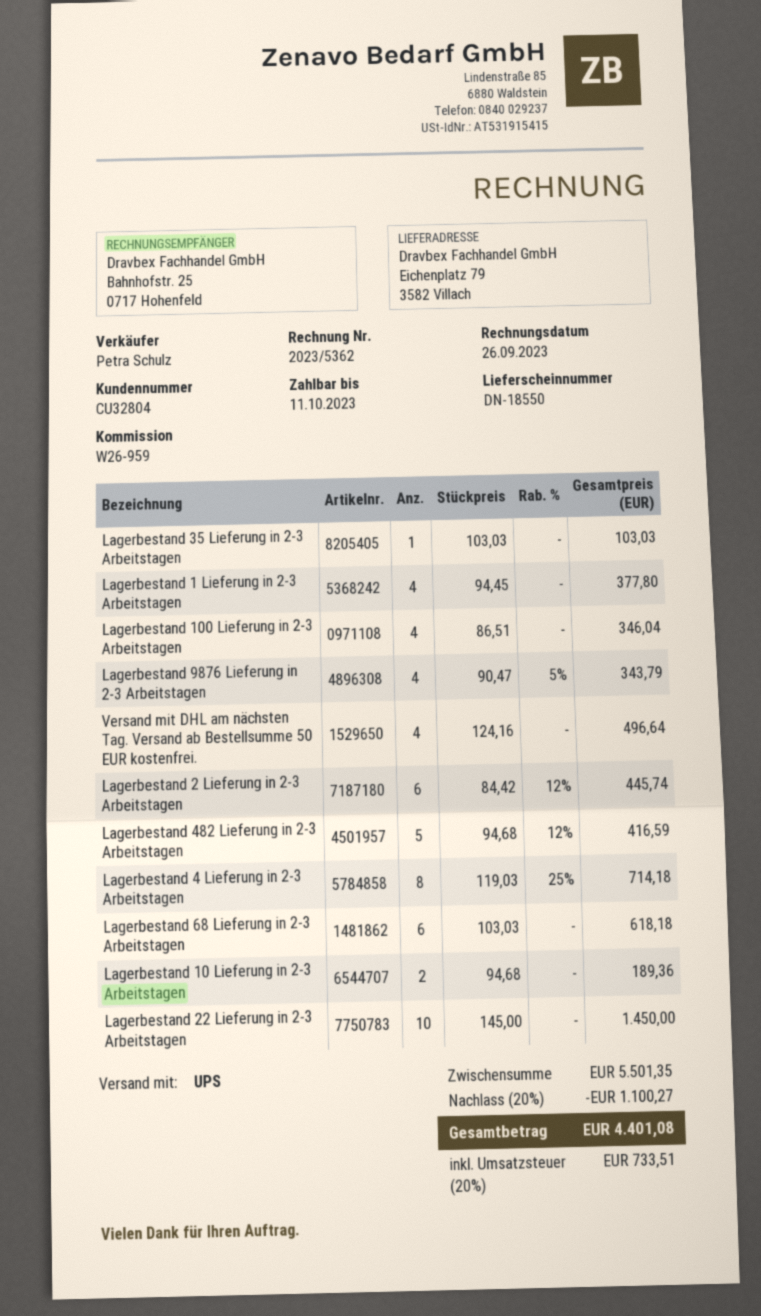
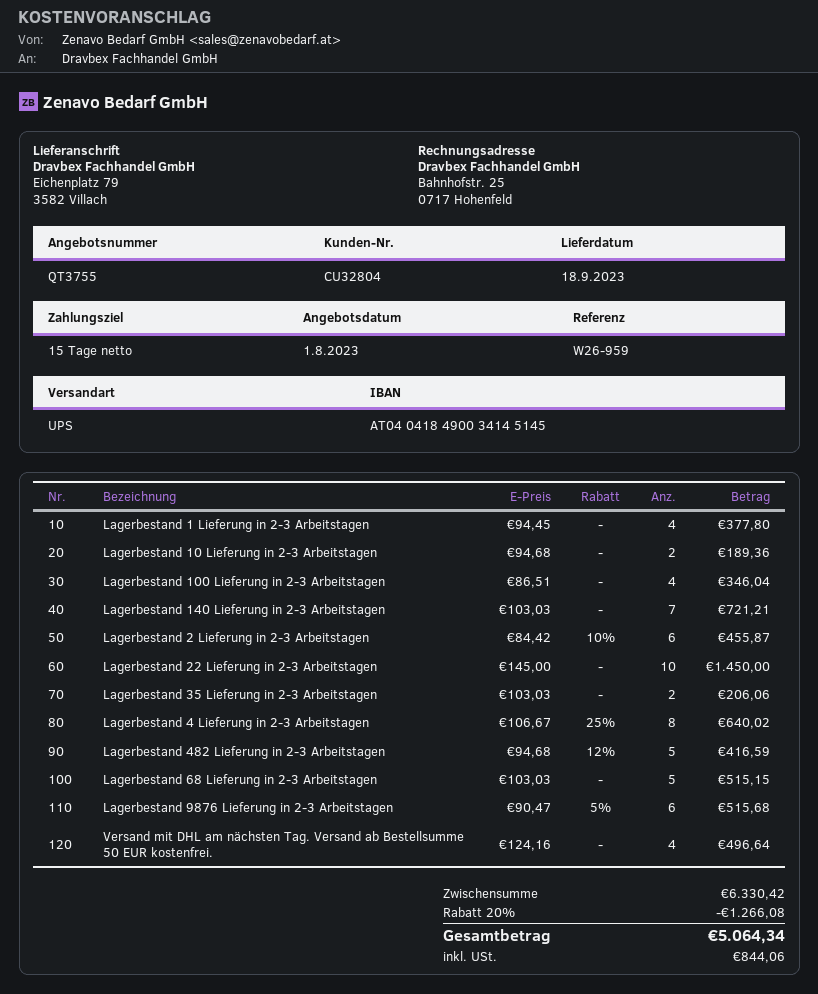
Lagerbestand 35 Lieferung in 2-3 Arbeitstagen: 1 x 103.03 = 103.03 -> 2 x 103.03 = 206.06
Lagerbestand 9876 Lieferung in 2-3 Arbeitstagen: 4 x 90.47 - 5% = 343.79 -> 6 x 90.47 - 5% = 515.68
Lagerbestand 2 Lieferung in 2-3 Arbeitstagen: 6 x 84.42 - 12% = 445.74 -> 6 x 84.42 - 10% = 455.87
Lagerbestand 4 Lieferung in 2-3 Arbeitstagen: 8 x 119.03 - 25% = 714.18 -> 8 x 106.67 - 25% = 640.02
Lagerbestand 68 Lieferung in 2-3 Arbeitstagen: 6 x 103.03 = 618.18 -> 5 x 103.03 = 515.15
Lagerbestand 140 Lieferung in 2-3 Arbeitstagen: none -> 7 x 103.03 = 721.21
subtotal: 5501.35 -> 6330.42
discount: 20% = 1100.27 -> 20% = 1266.08
tax: 733.51 -> 844.06
total: 4401.08 -> 5064.34

